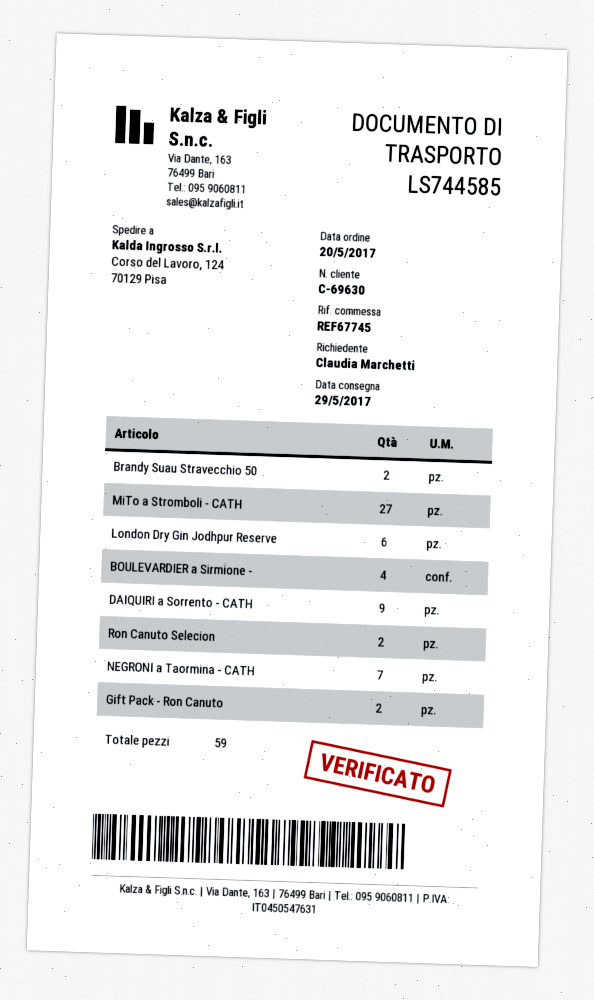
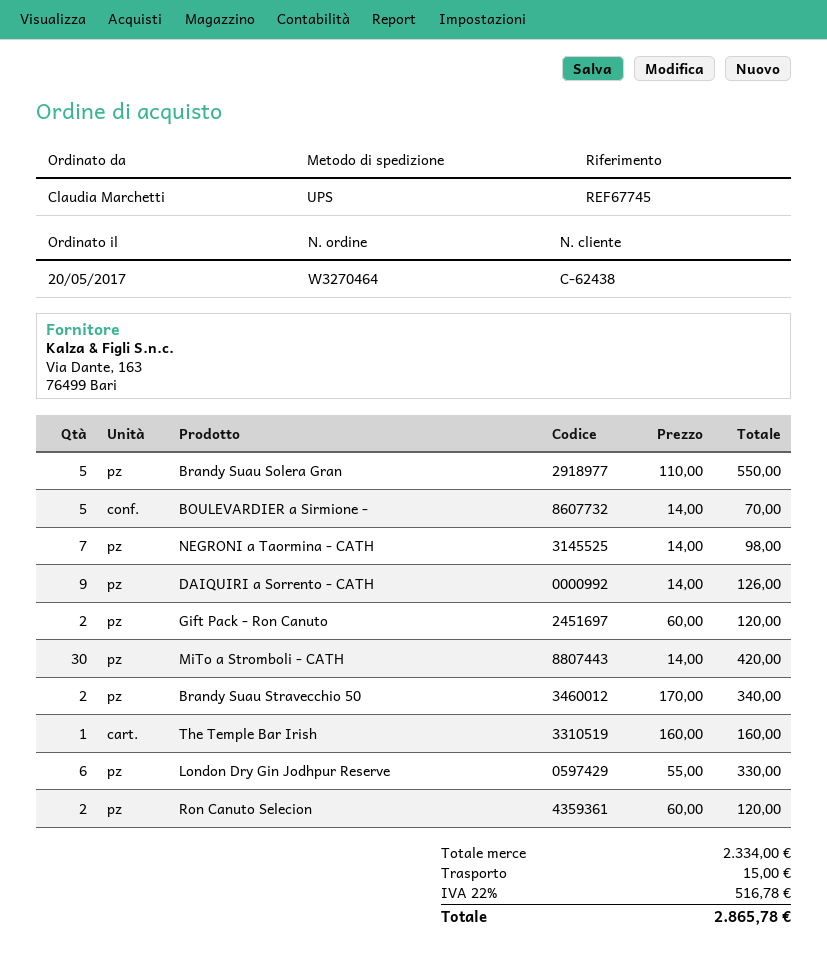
customer number: C-69630 -> C-62438
MiTo a Stromboli - CATH: 27 -> 30
BOULEVARDIER a Sirmione -: 4 -> 5
Brandy Suau Solera Gran: none -> 5
The Temple Bar Irish: none -> 1

